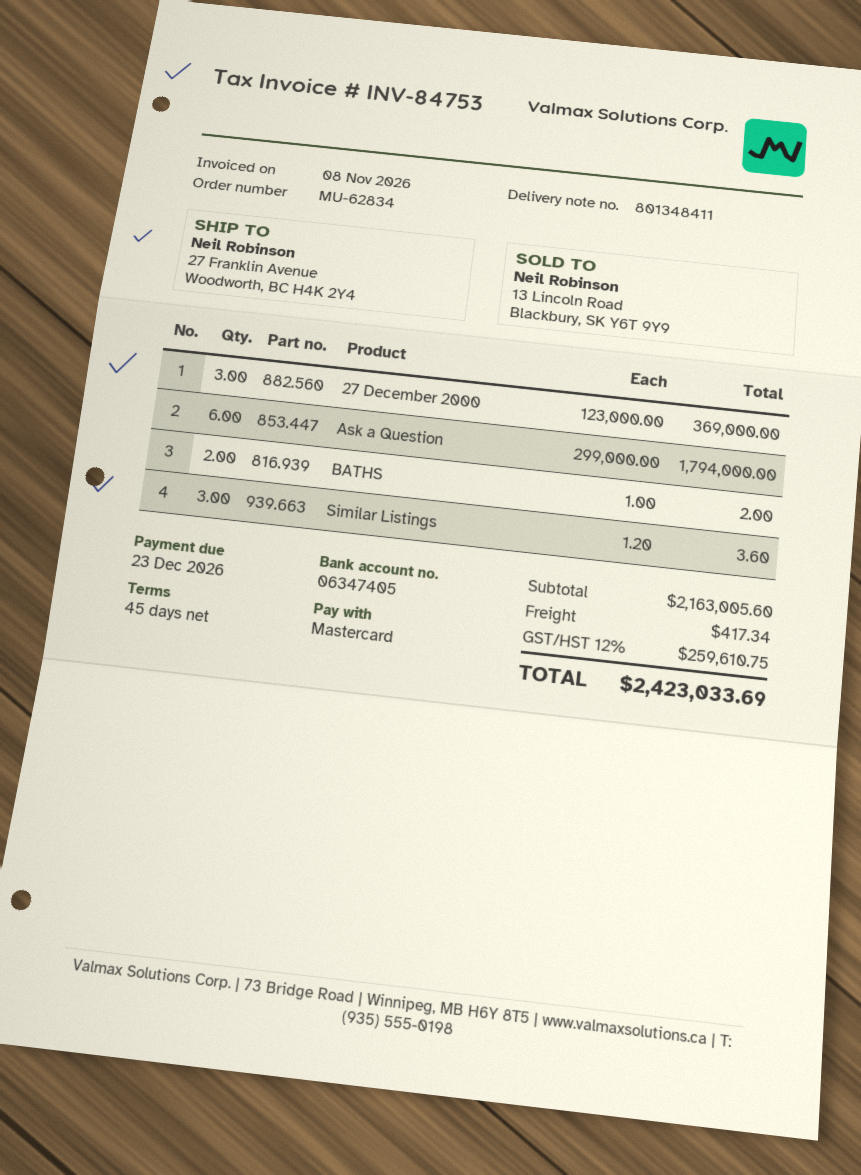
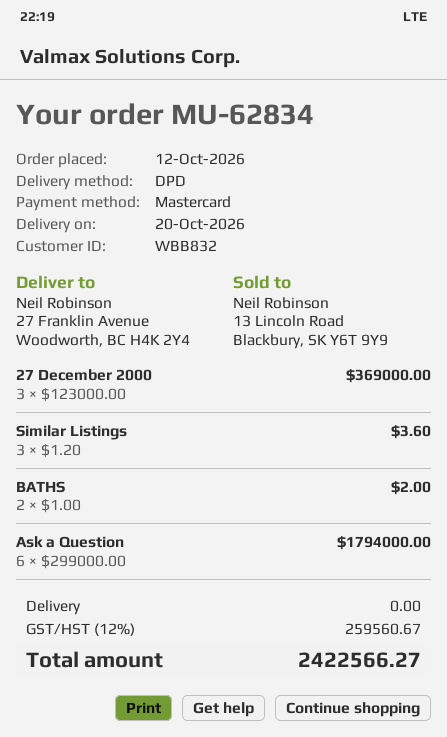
shipping: 417.34 -> 0.00
tax: 12% = 259610.75 -> 12% = 259560.67
total: 2423033.69 -> 2422566.27

